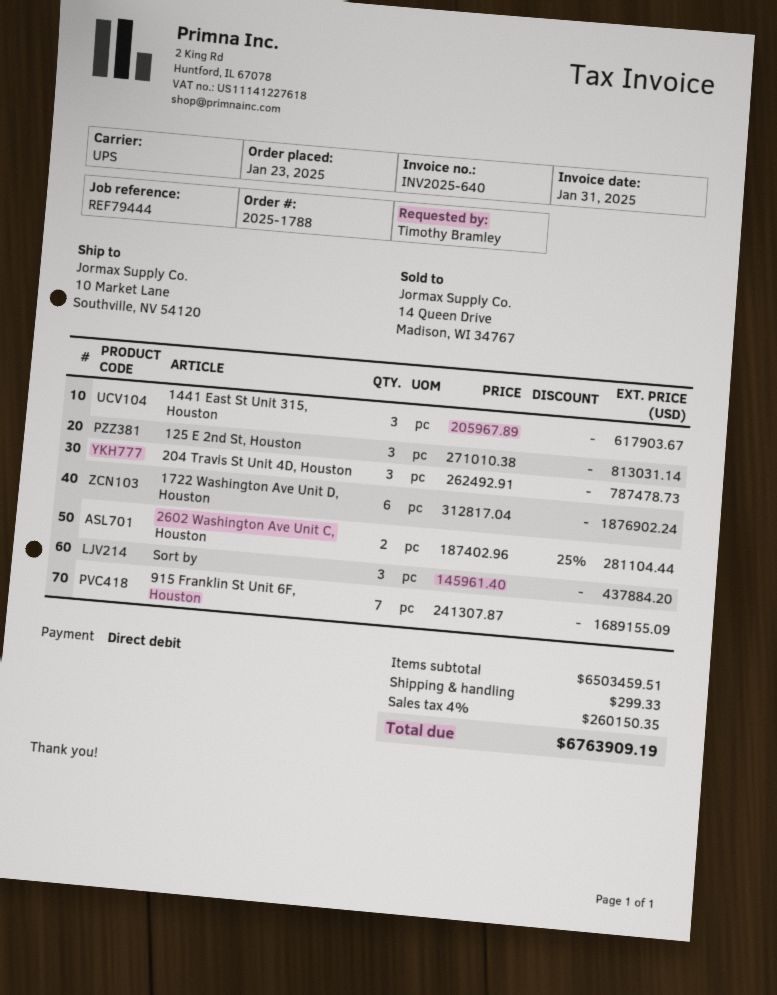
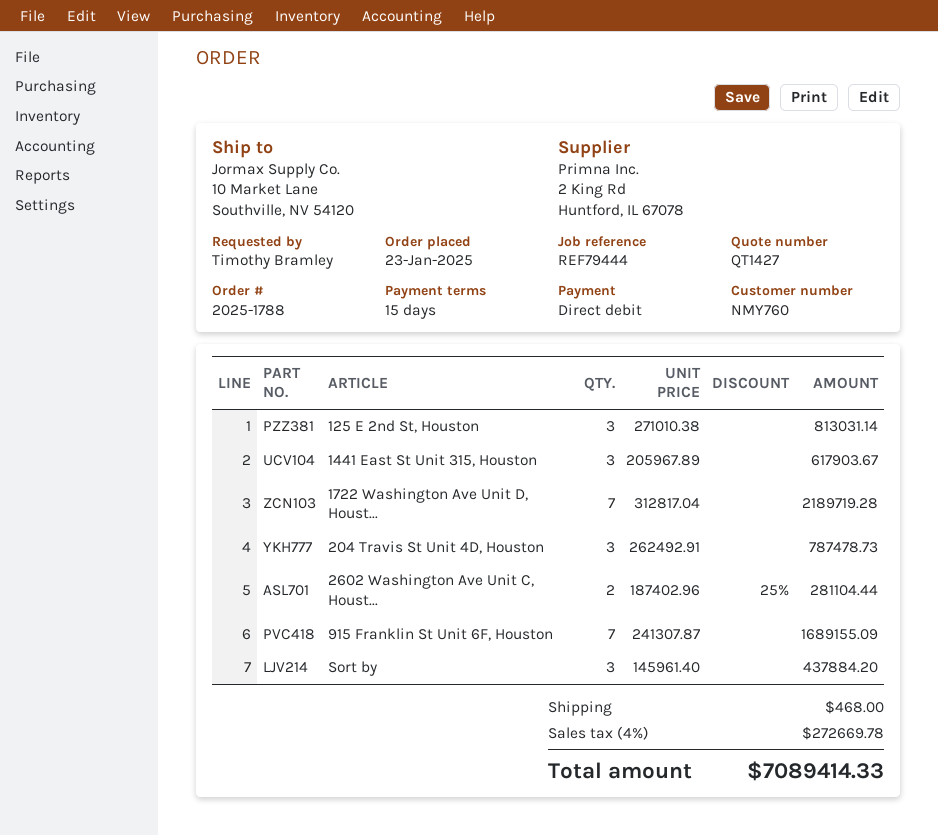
1722 Washington Ave Unit D, Houston: 6 x 312817.04 = 1876902.24 -> 7 x 312817.04 = 2189719.28
shipping: 299.33 -> 468.00
tax: 4% = 260150.35 -> 4% = 272669.78
total: 6763909.19 -> 7089414.33

